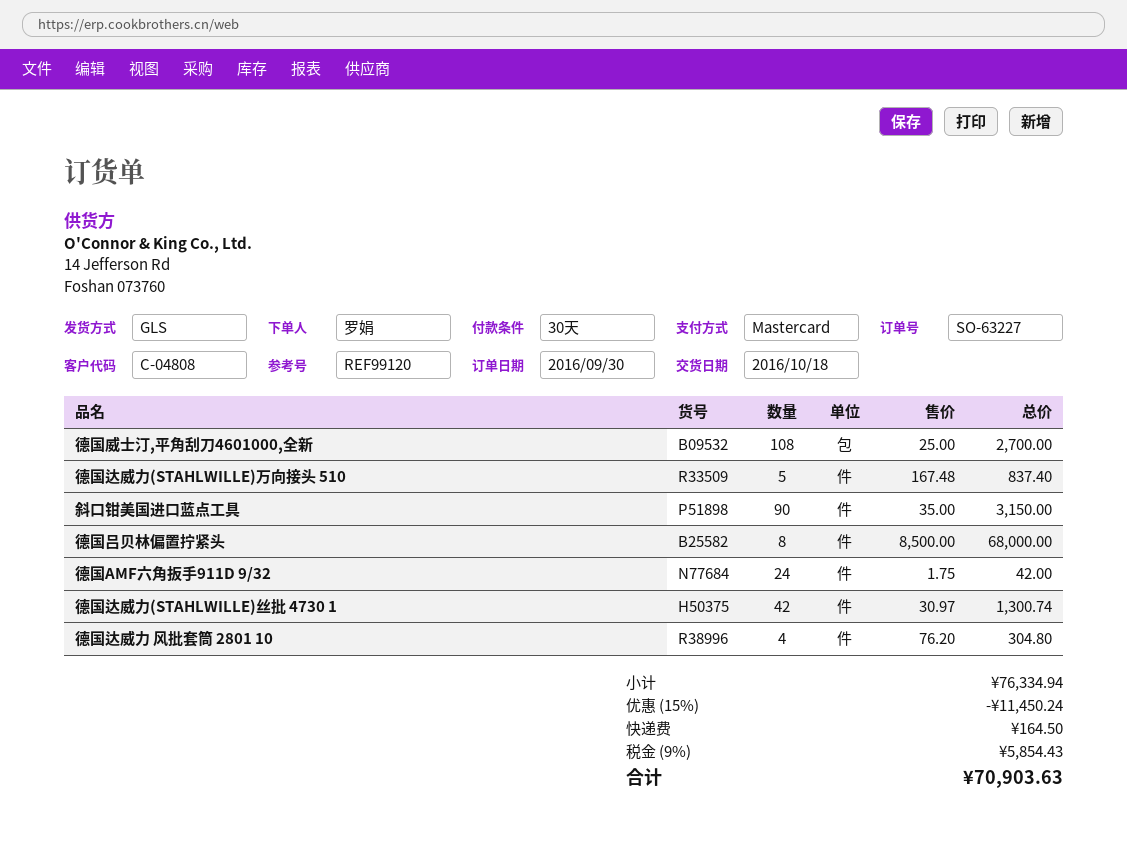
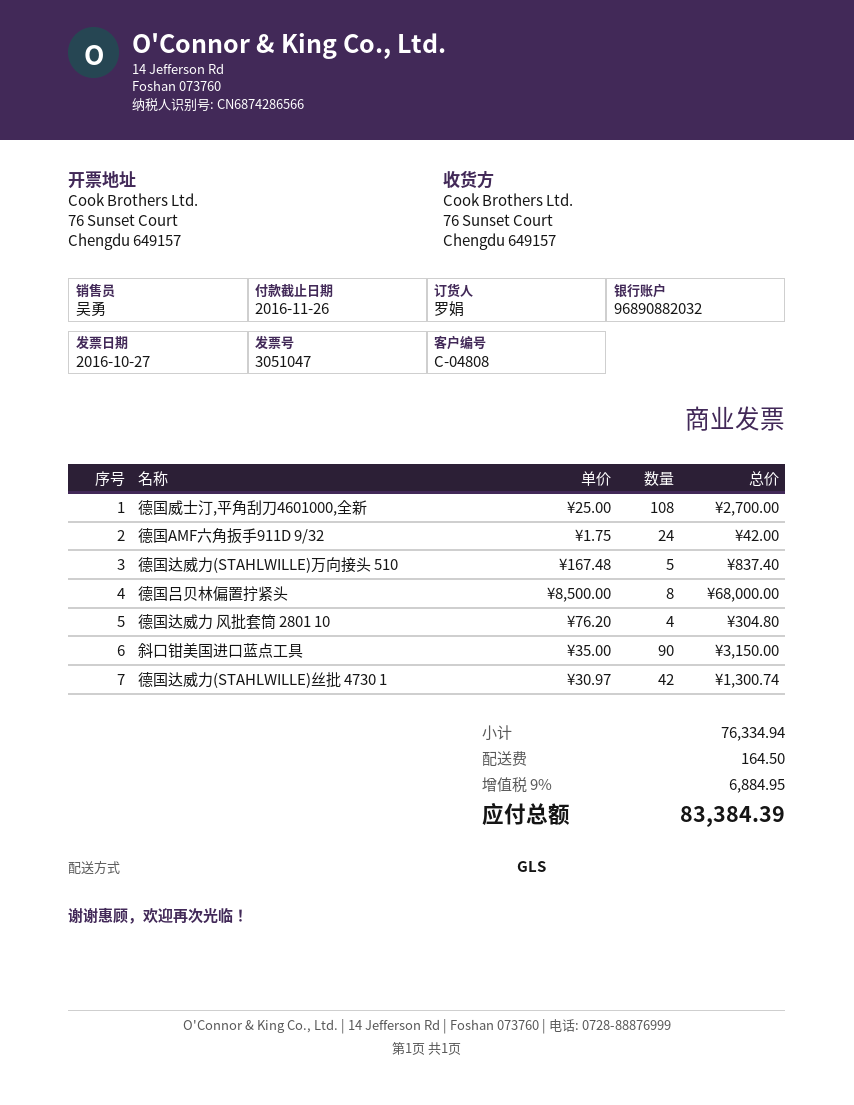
discount: 15% = 11450.24 -> none
tax: 9% = 5854.43 -> 9% = 6884.95
total: 70903.63 -> 83384.39

